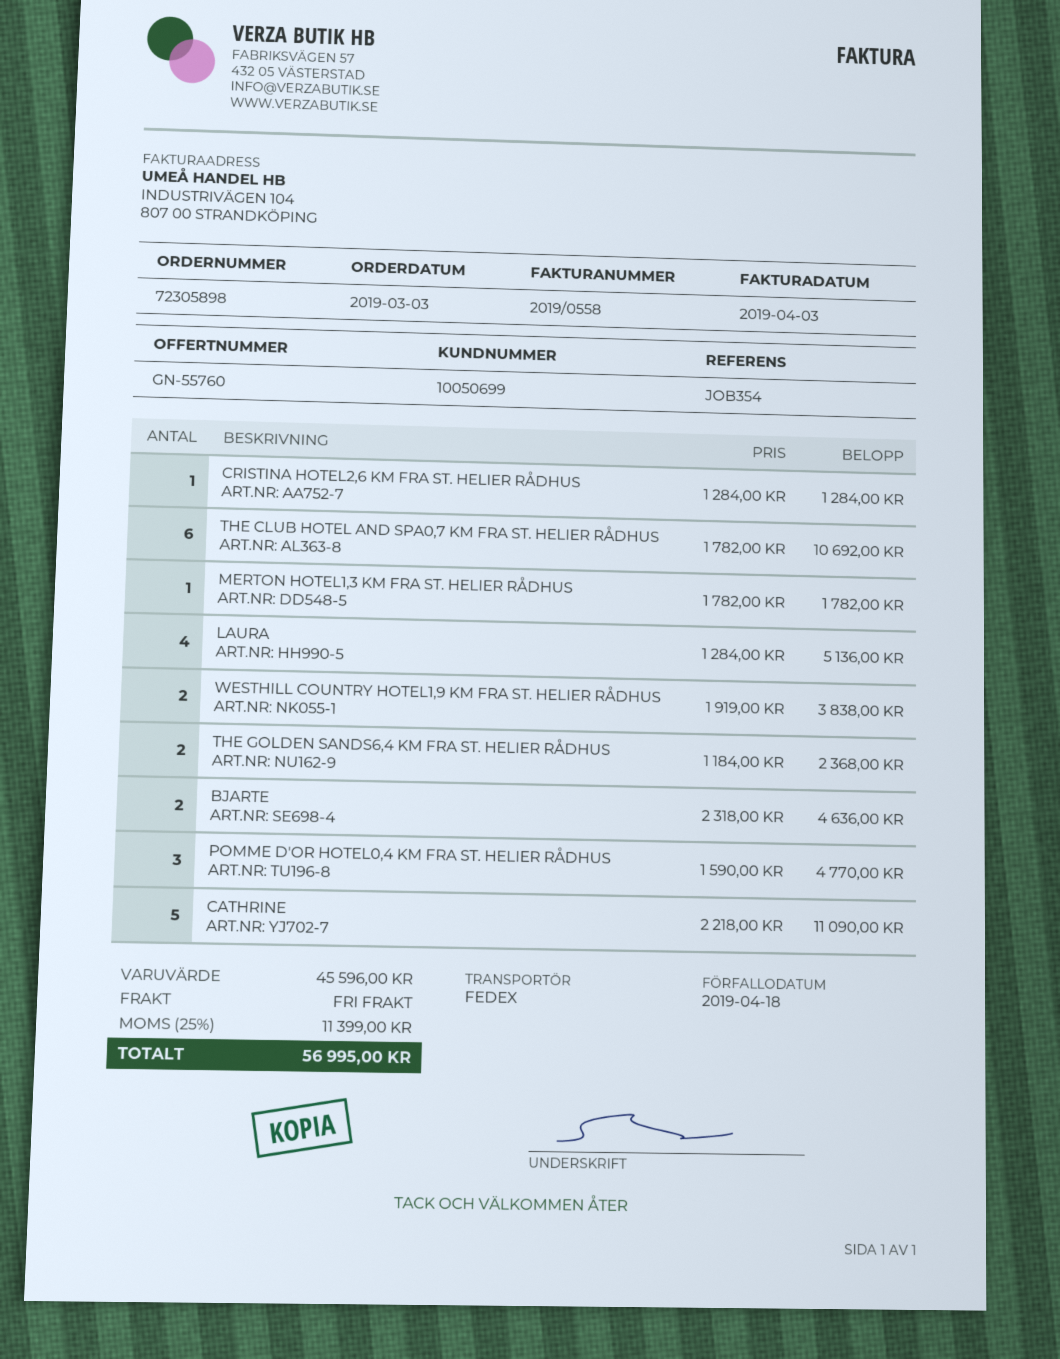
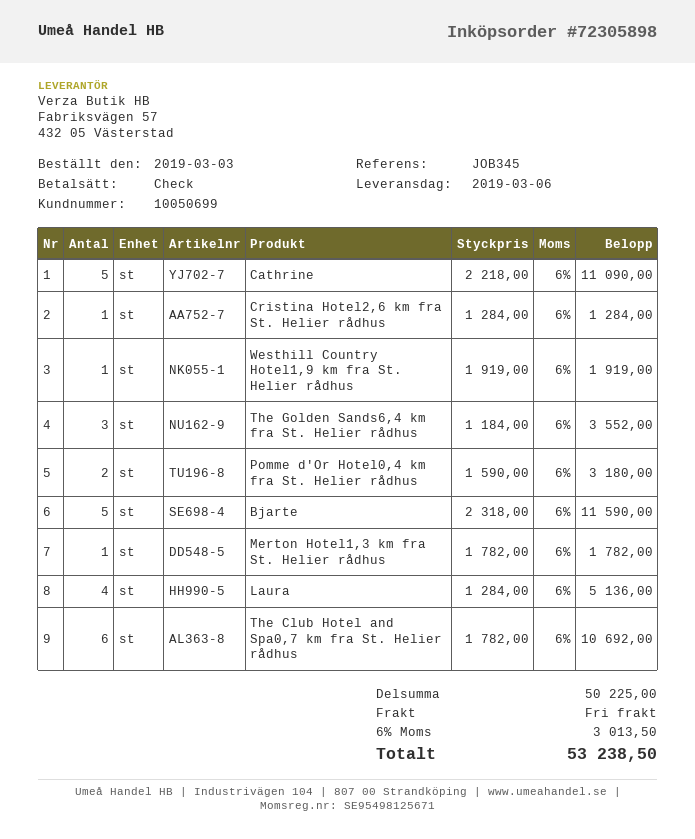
reference: JOB354 -> JOB345
WESTHILL COUNTRY HOTEL1,9 KM FRA ST. HELIER RÅDHUS: 2 x 1919.00 = 3838.00 -> 1 x 1919.00 = 1919.00
THE GOLDEN SANDS6,4 KM FRA ST. HELIER RÅDHUS: 2 x 1184.00 = 2368.00 -> 3 x 1184.00 = 3552.00
BJARTE: 2 x 2318.00 = 4636.00 -> 5 x 2318.00 = 11590.00
POMME D'OR HOTEL0,4 KM FRA ST. HELIER RÅDHUS: 3 x 1590.00 = 4770.00 -> 2 x 1590.00 = 3180.00
subtotal: 45596.00 -> 50225.00
tax: 25% = 11399.00 -> 6% = 3013.50
total: 56995.00 -> 53238.50

